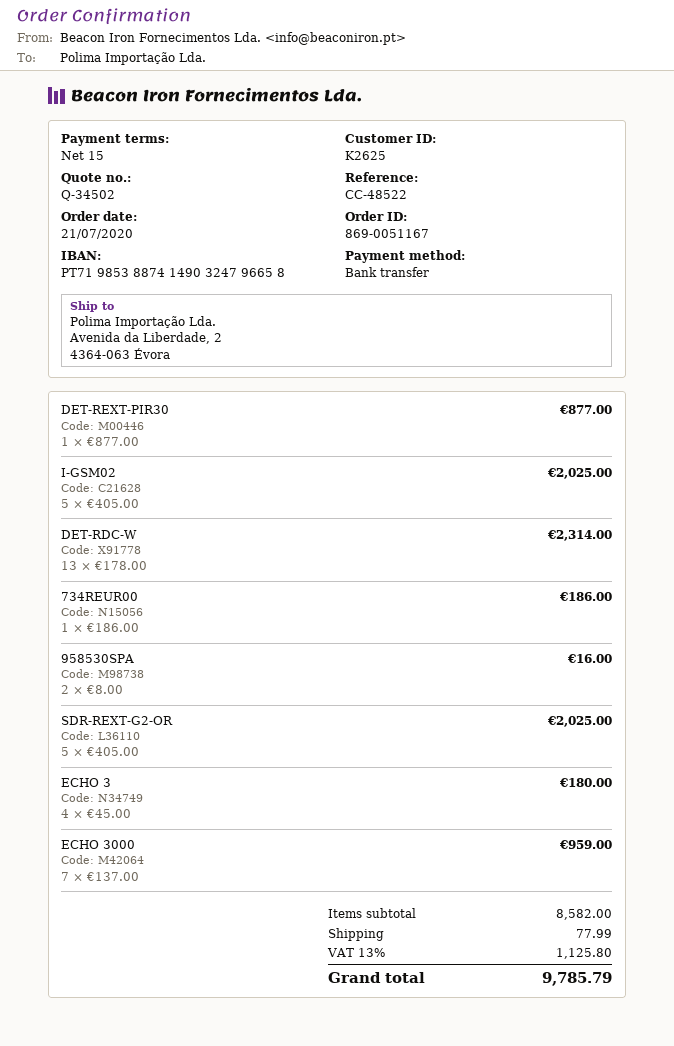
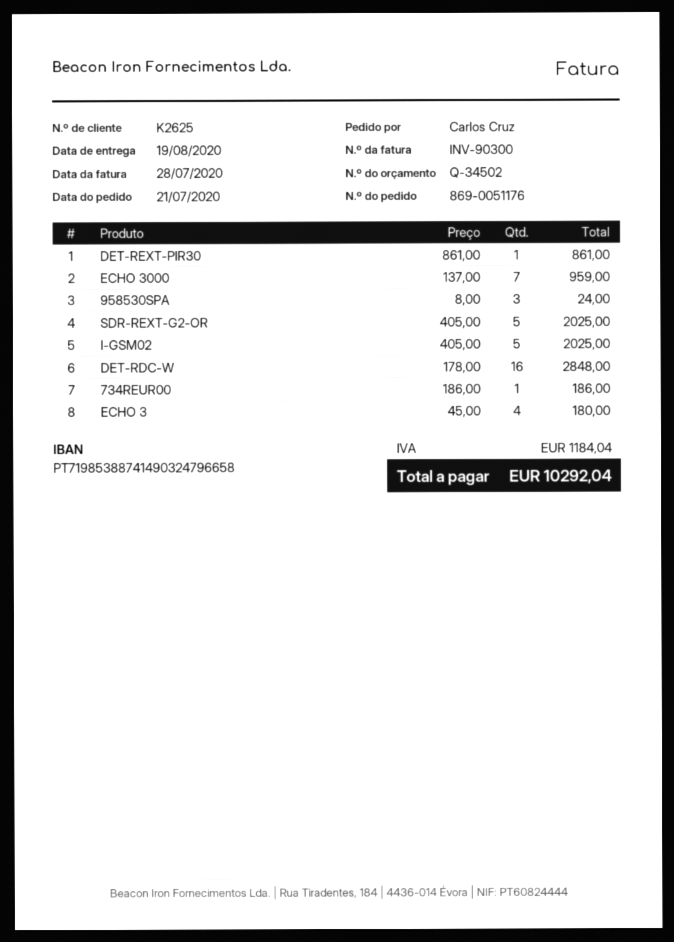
order number: 869-0051167 -> 869-0051176
DET-REXT-PIR30: 1 x 877.00 = 877.00 -> 1 x 861.00 = 861.00
DET-RDC-W: 13 x 178.00 = 2314.00 -> 16 x 178.00 = 2848.00
958530SPA: 2 x 8.00 = 16.00 -> 3 x 8.00 = 24.00
shipping: 77.99 -> none
tax: 1125.80 -> 1184.04
total: 9785.79 -> 10292.04

